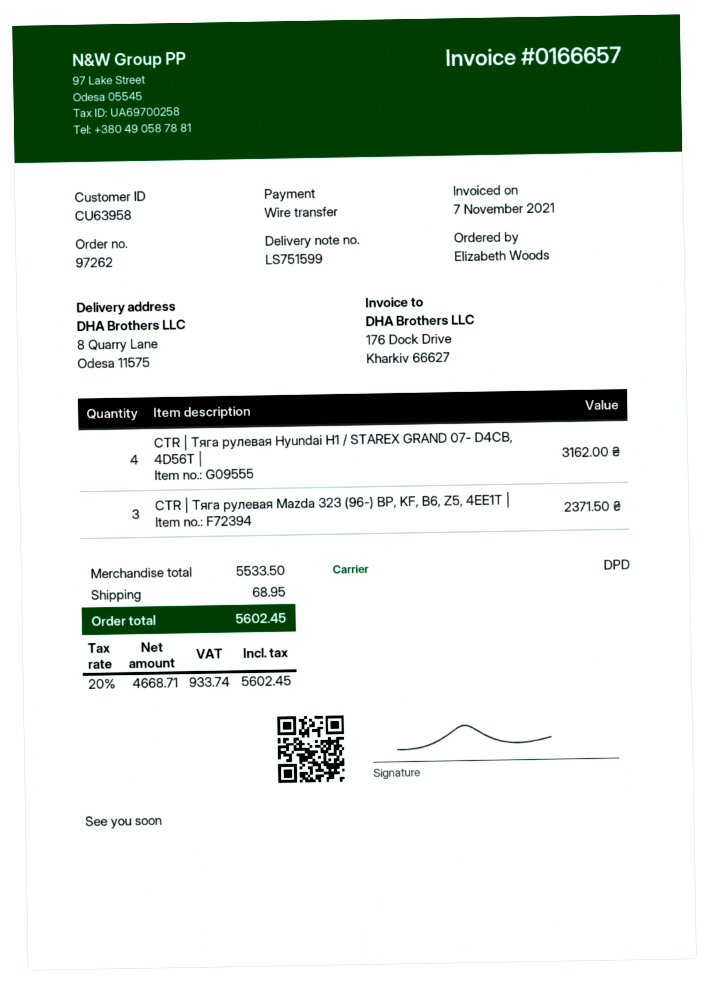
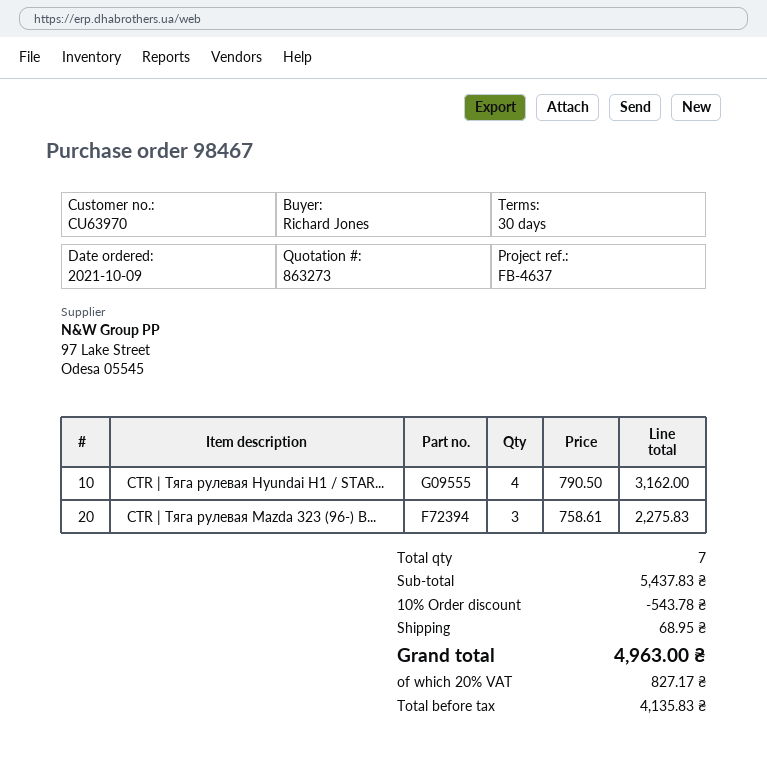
order number: 97262 -> 98467
customer number: CU63958 -> CU63970
ordered by: Elizabeth Woods -> Richard Jones
CTR | Тяга рулевая Mazda 323 (96-) BP, KF, B6, Z5, 4EE1T |: 3 for 2371.50 -> 3 for 2275.83
subtotal: 5533.50 -> 5437.83
discount: none -> 10% = 543.78
net: 4668.71 -> 4135.83
tax: 20% = 933.74 -> 20% = 827.17
total: 5602.45 -> 4963.00

